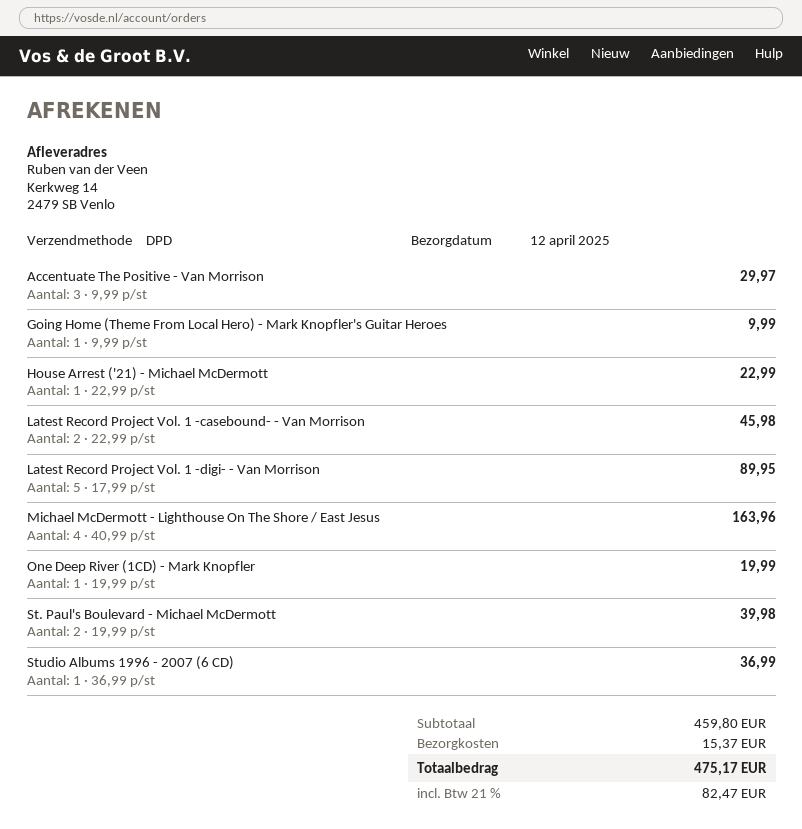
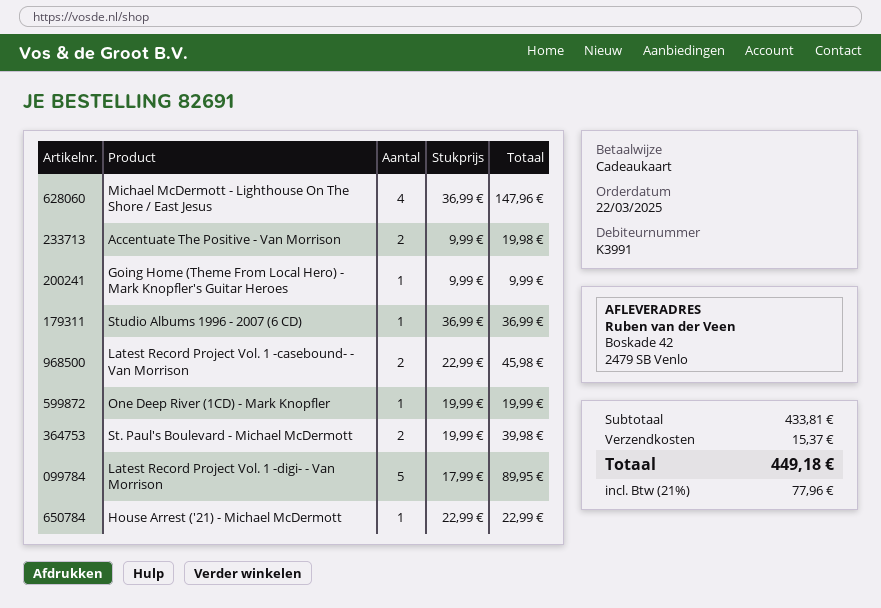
ship to: Kerkweg 14, 2479 SB Venlo -> Boskade 42, 2479 SB Venlo
Accentuate The Positive - Van Morrison: 3 x 9.99 = 29.97 -> 2 x 9.99 = 19.98
Michael McDermott - Lighthouse On The Shore / East Jesus: 4 x 40.99 = 163.96 -> 4 x 36.99 = 147.96
subtotal: 459.80 -> 433.81
tax: 21% = 82.47 -> 21% = 77.96
total: 475.17 -> 449.18

